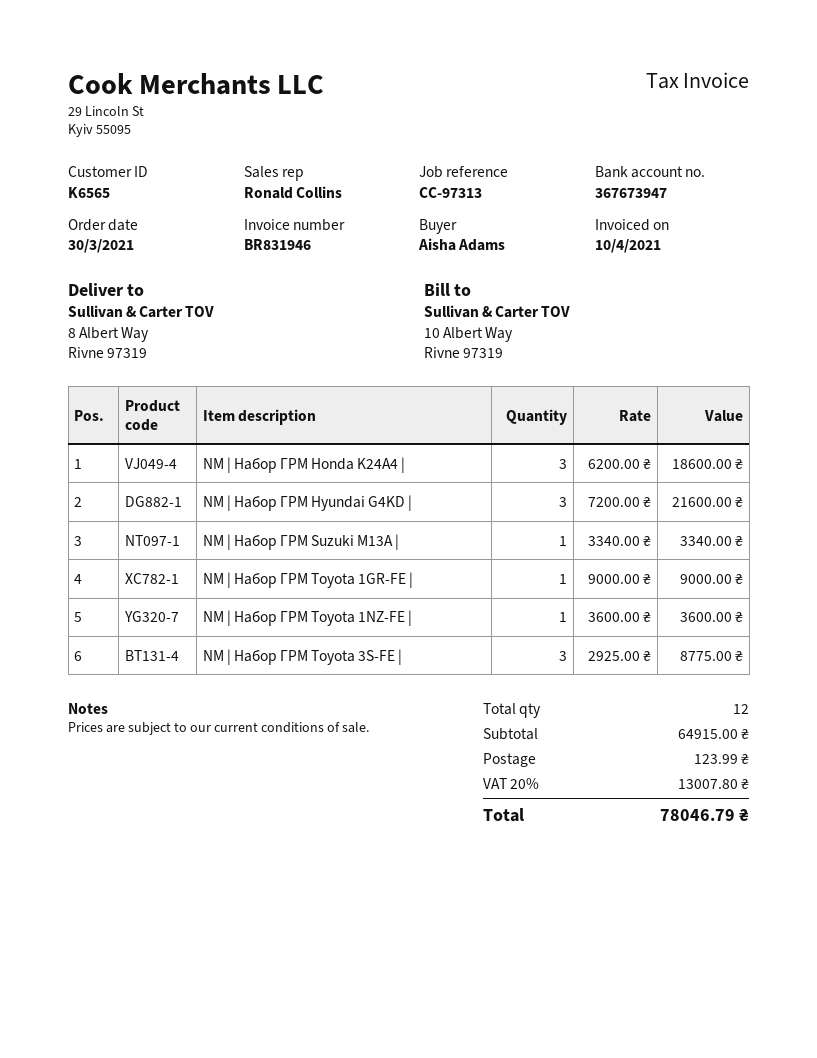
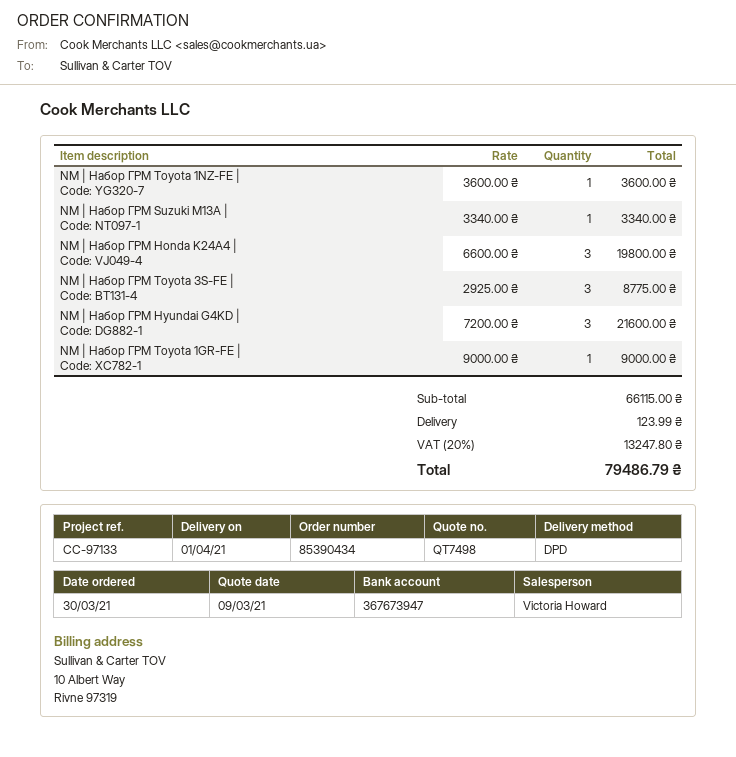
reference: CC-97313 -> CC-97133
sales rep: Ronald Collins -> Victoria Howard
NM | Набор ГРМ Honda K24A4 |: 3 x 6200.00 = 18600.00 -> 3 x 6600.00 = 19800.00
subtotal: 64915.00 -> 66115.00
tax: 20% = 13007.80 -> 20% = 13247.80
total: 78046.79 -> 79486.79

